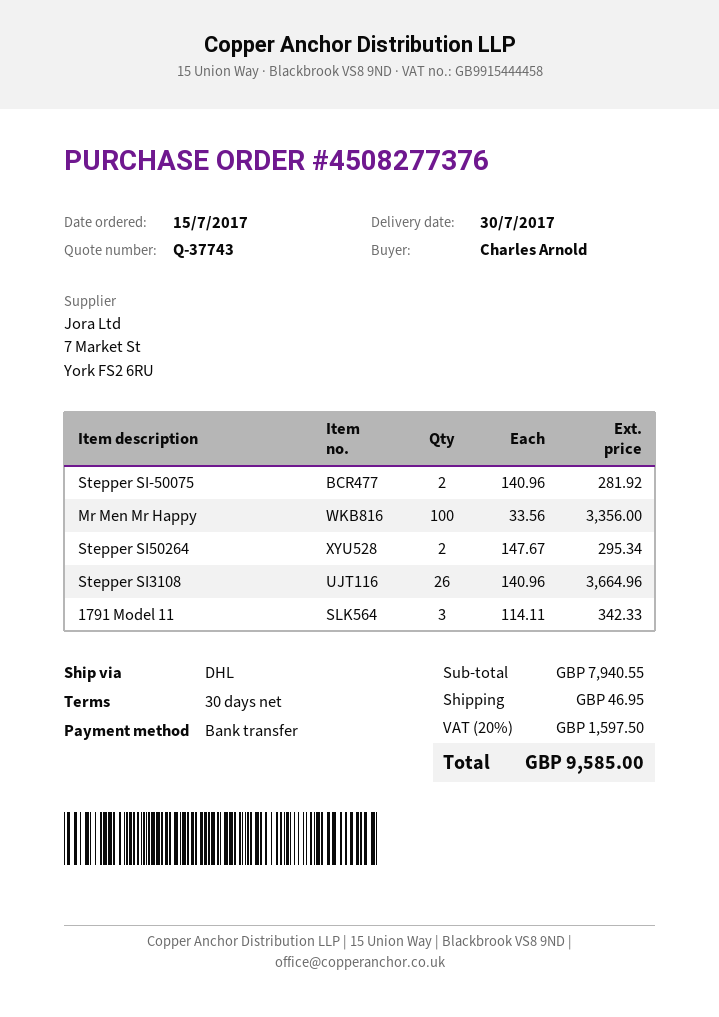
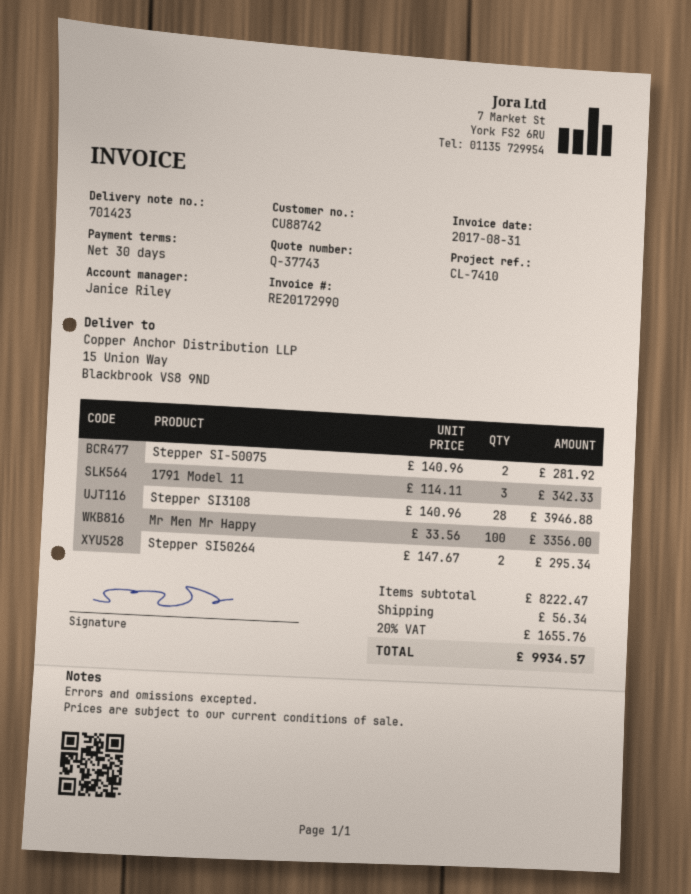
Stepper SI3108: 26 x 140.96 = 3664.96 -> 28 x 140.96 = 3946.88
subtotal: 7940.55 -> 8222.47
shipping: 46.95 -> 56.34
tax: 20% = 1597.50 -> 20% = 1655.76
total: 9585.00 -> 9934.57

